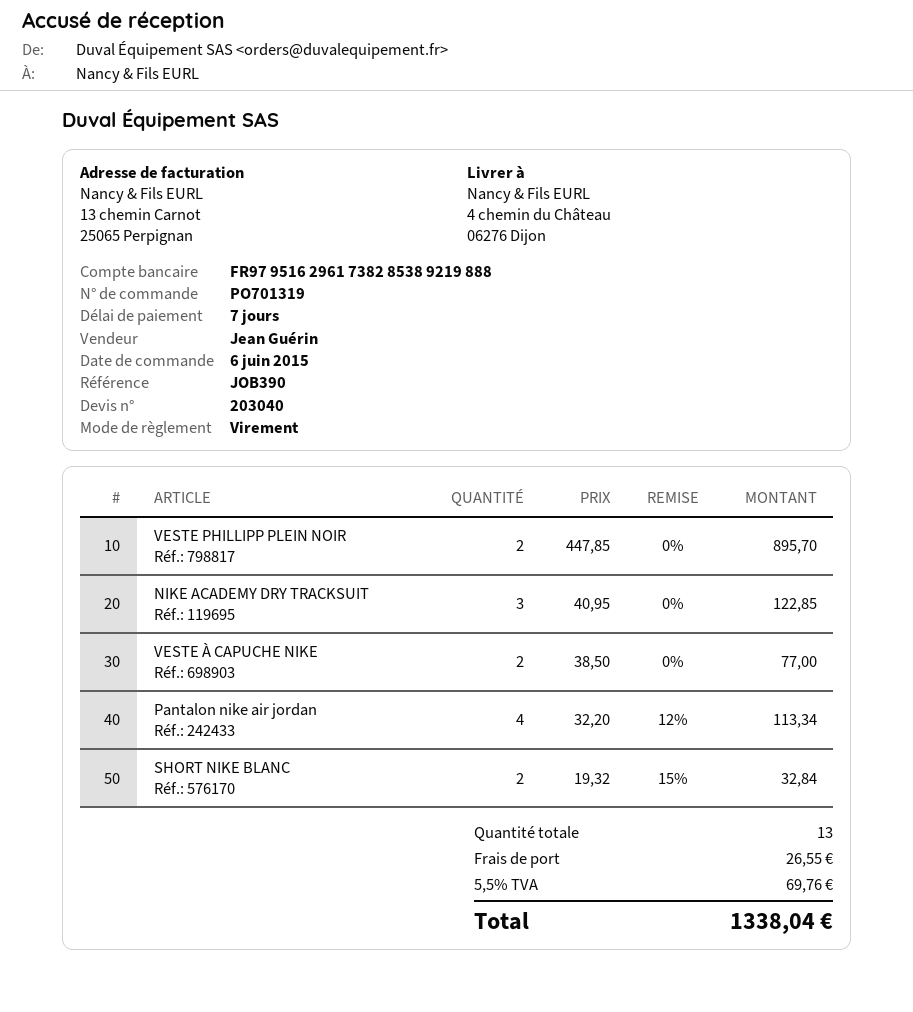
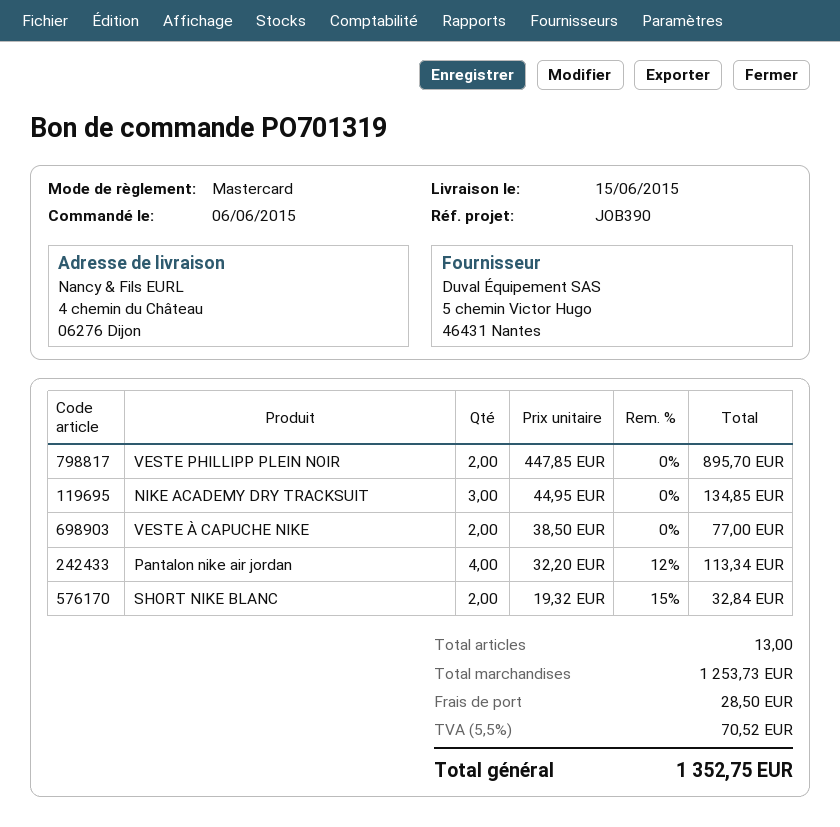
payment method: bank transfer -> Mastercard
NIKE ACADEMY DRY TRACKSUIT: 3 x 40.95 = 122.85 -> 3 x 44.95 = 134.85
shipping: 26.55 -> 28.50
tax: 5.5% = 69.76 -> 5.5% = 70.52
total: 1338.04 -> 1352.75

